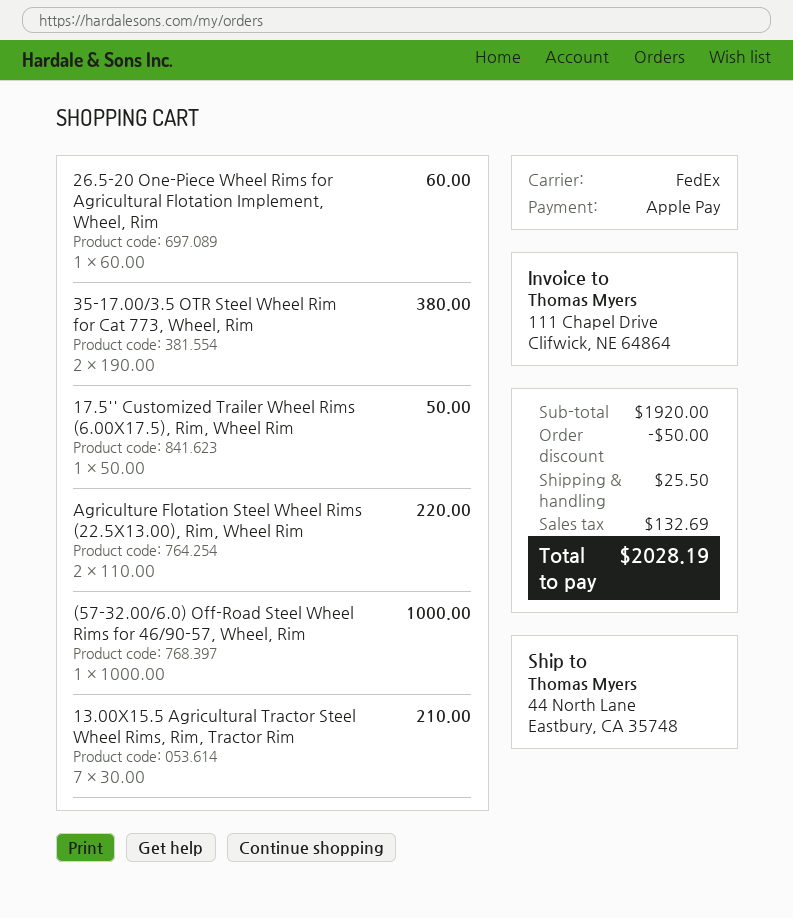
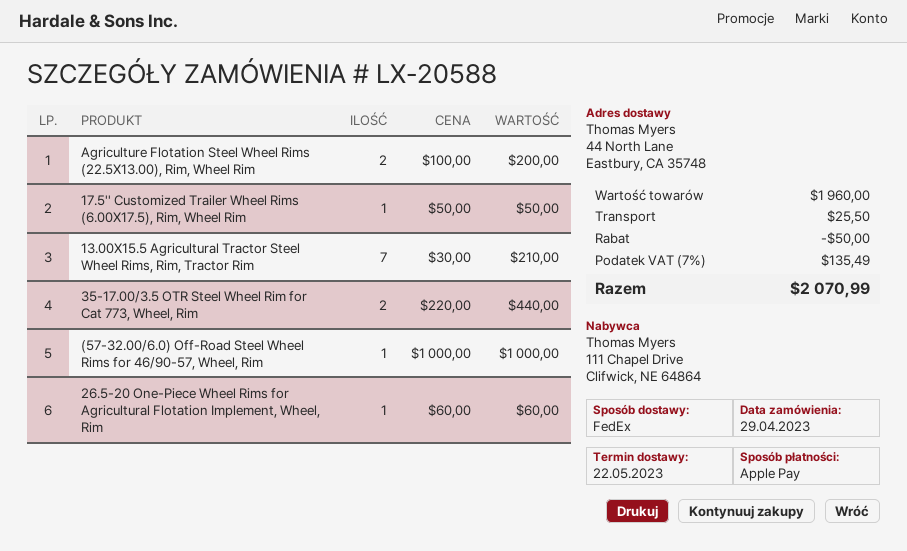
35-17.00/3.5 OTR Steel Wheel Rim for Cat 773, Wheel, Rim: 2 x 190.00 = 380.00 -> 2 x 220.00 = 440.00
Agriculture Flotation Steel Wheel Rims (22.5X13.00), Rim, Wheel Rim: 2 x 110.00 = 220.00 -> 2 x 100.00 = 200.00
subtotal: 1920.00 -> 1960.00
tax: 132.69 -> 135.49
total: 2028.19 -> 2070.99

